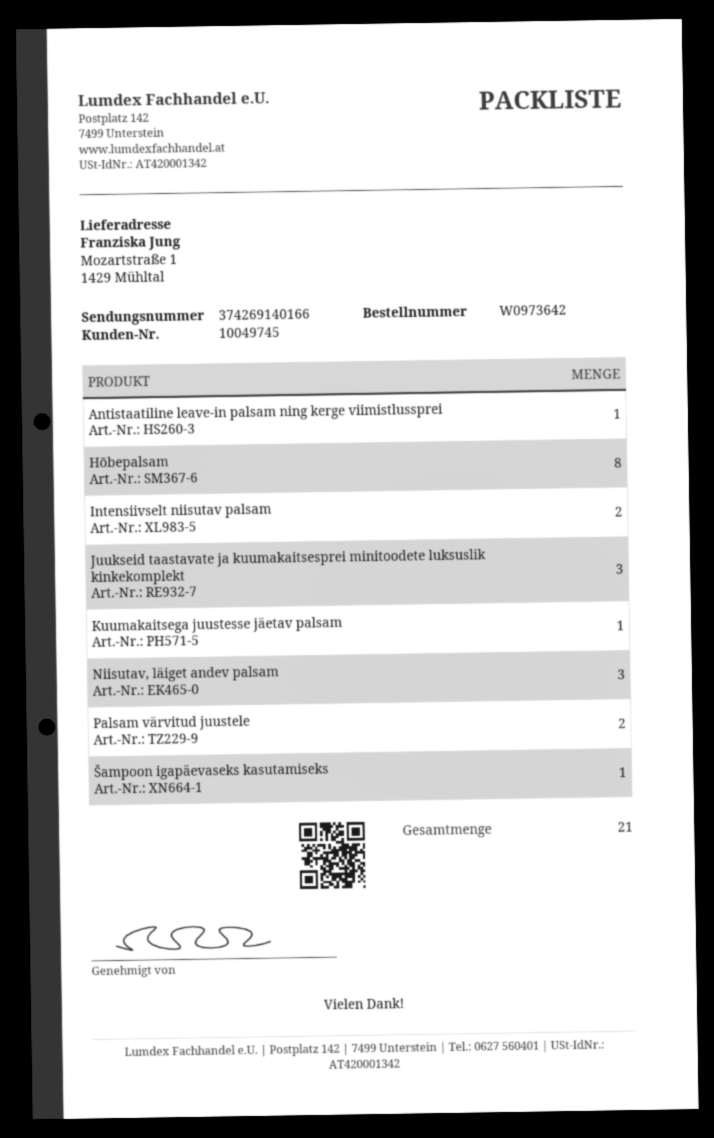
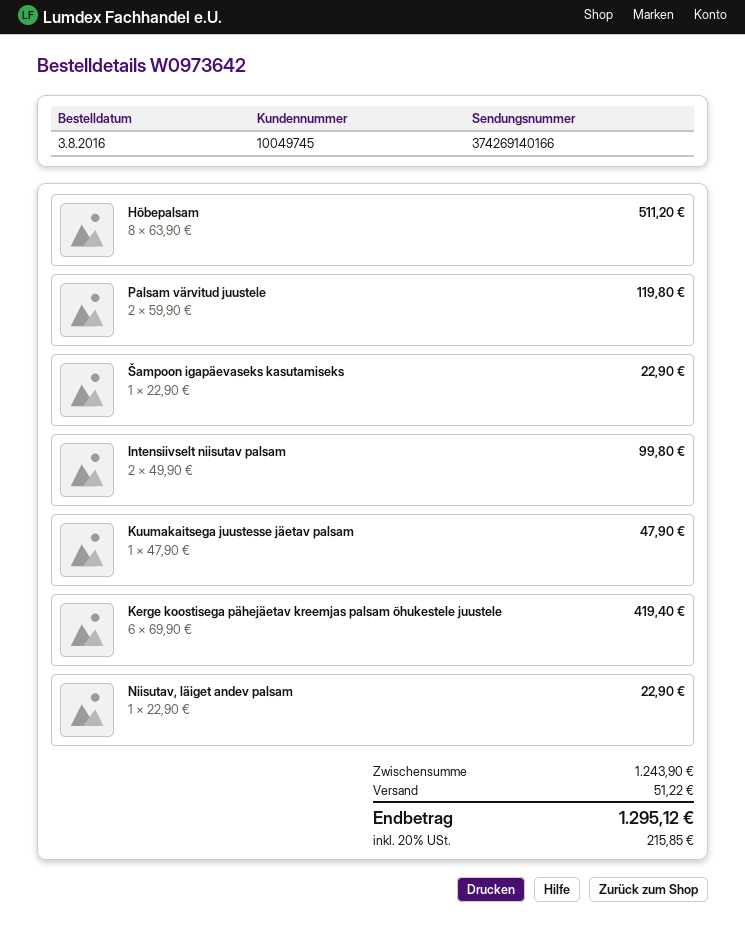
Antistaatiline leave-in palsam ning kerge viimistlussprei: 1 -> none
Juukseid taastavate ja kuumakaitsesprei minitoodete luksuslik kinkekomplekt: 3 -> none
Niisutav, läiget andev palsam: 3 -> 1
Kerge koostisega pähejäetav kreemjas palsam õhukestele juustele: none -> 6

